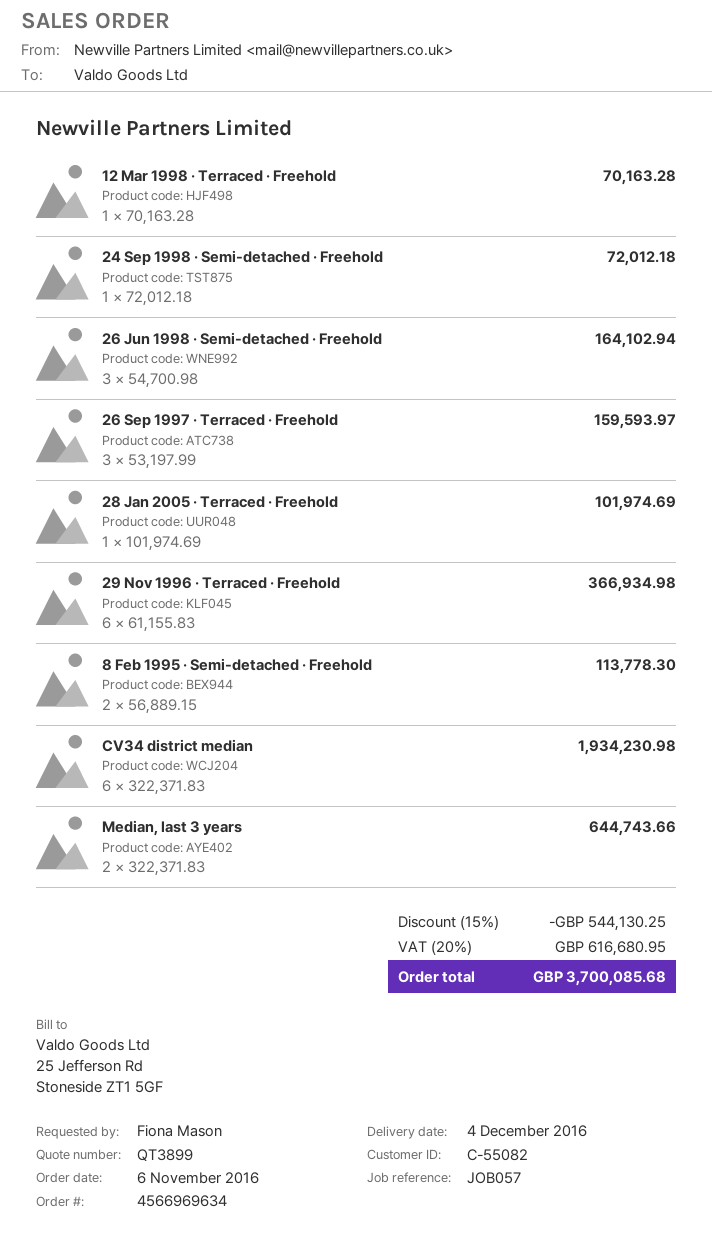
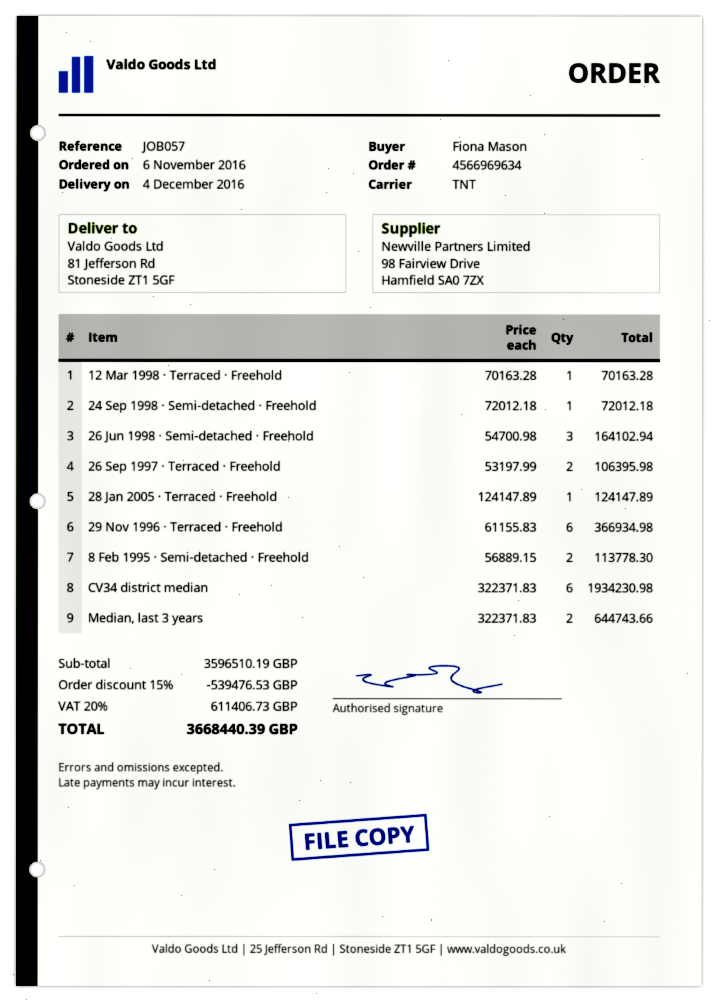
26 Sep 1997 · Terraced · Freehold: 3 x 53197.99 = 159593.97 -> 2 x 53197.99 = 106395.98
28 Jan 2005 · Terraced · Freehold: 1 x 101974.69 = 101974.69 -> 1 x 124147.89 = 124147.89
discount: 15% = 544130.25 -> 15% = 539476.53
tax: 20% = 616680.95 -> 20% = 611406.73
total: 3700085.68 -> 3668440.39

